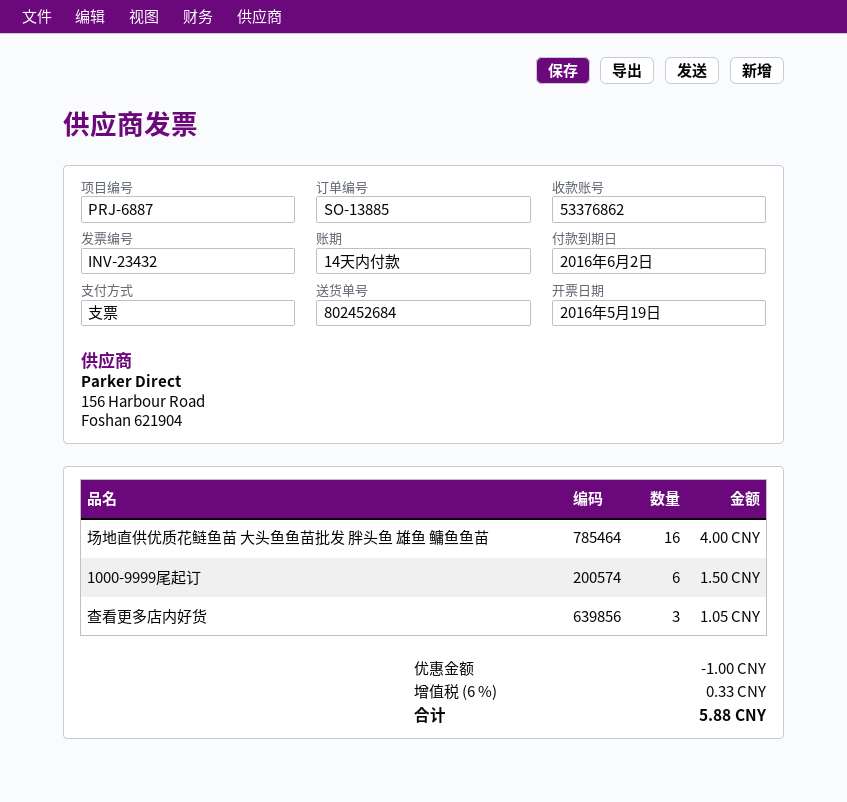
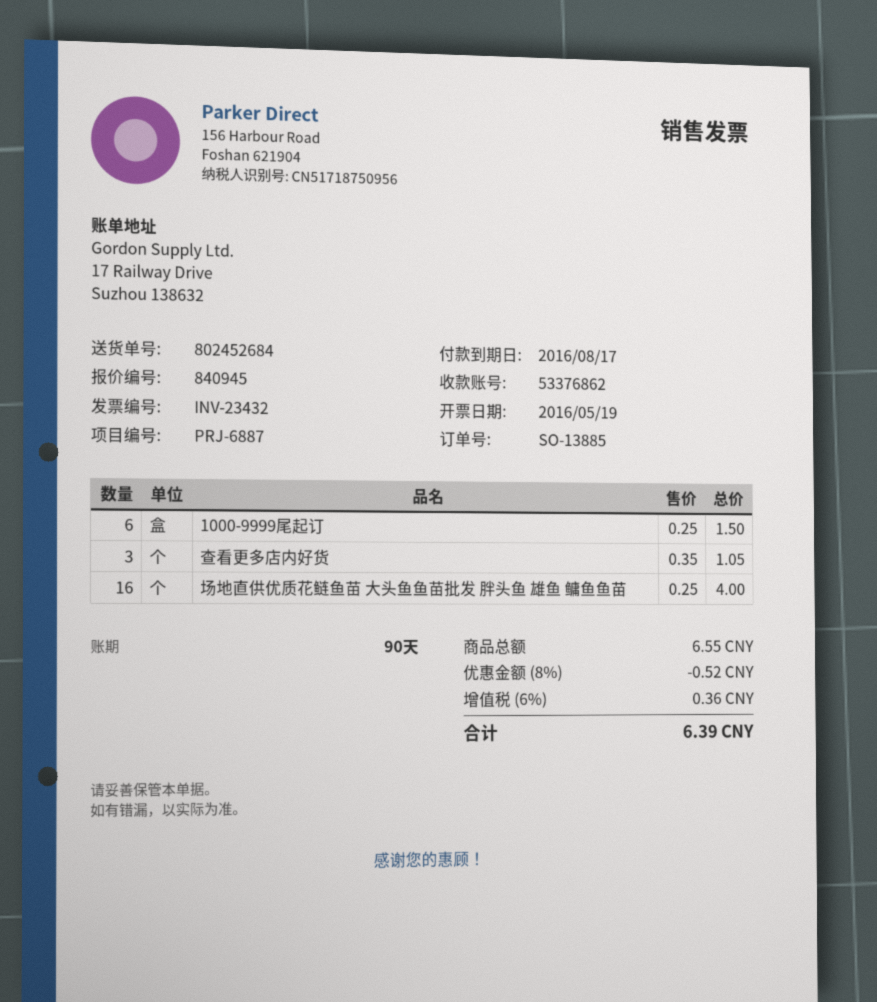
payment terms: 14 days -> 90 days
due date: 2016-06-02 -> 2016-08-17
discount: 1.00 -> 0.52
tax: 6% = 0.33 -> 6% = 0.36
total: 5.88 -> 6.39

